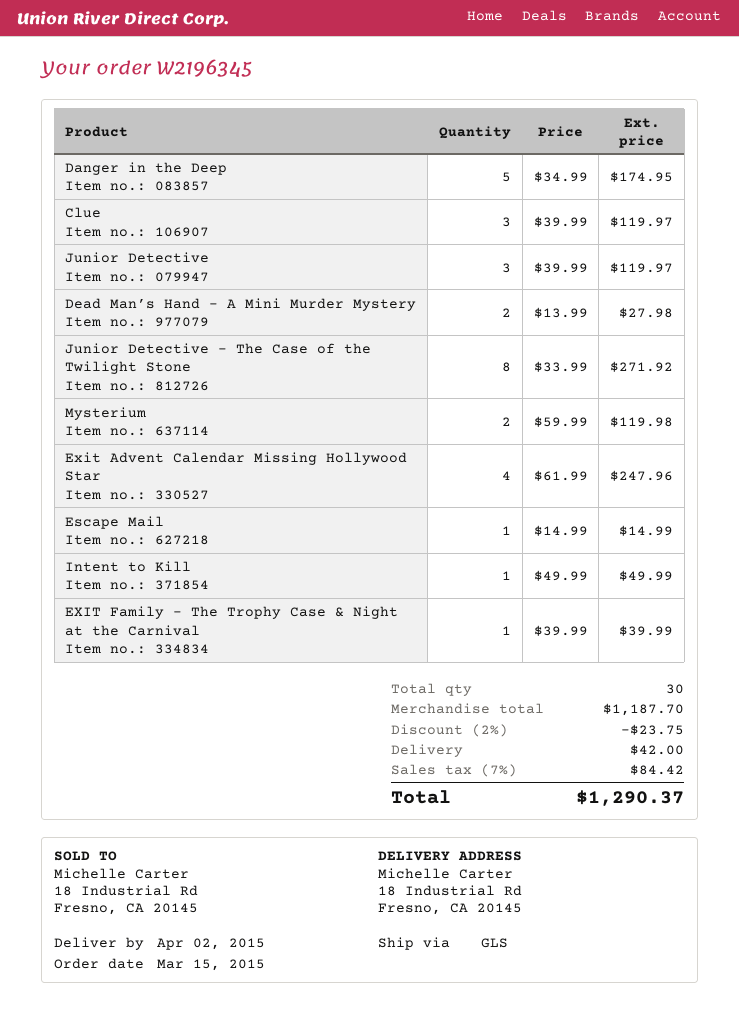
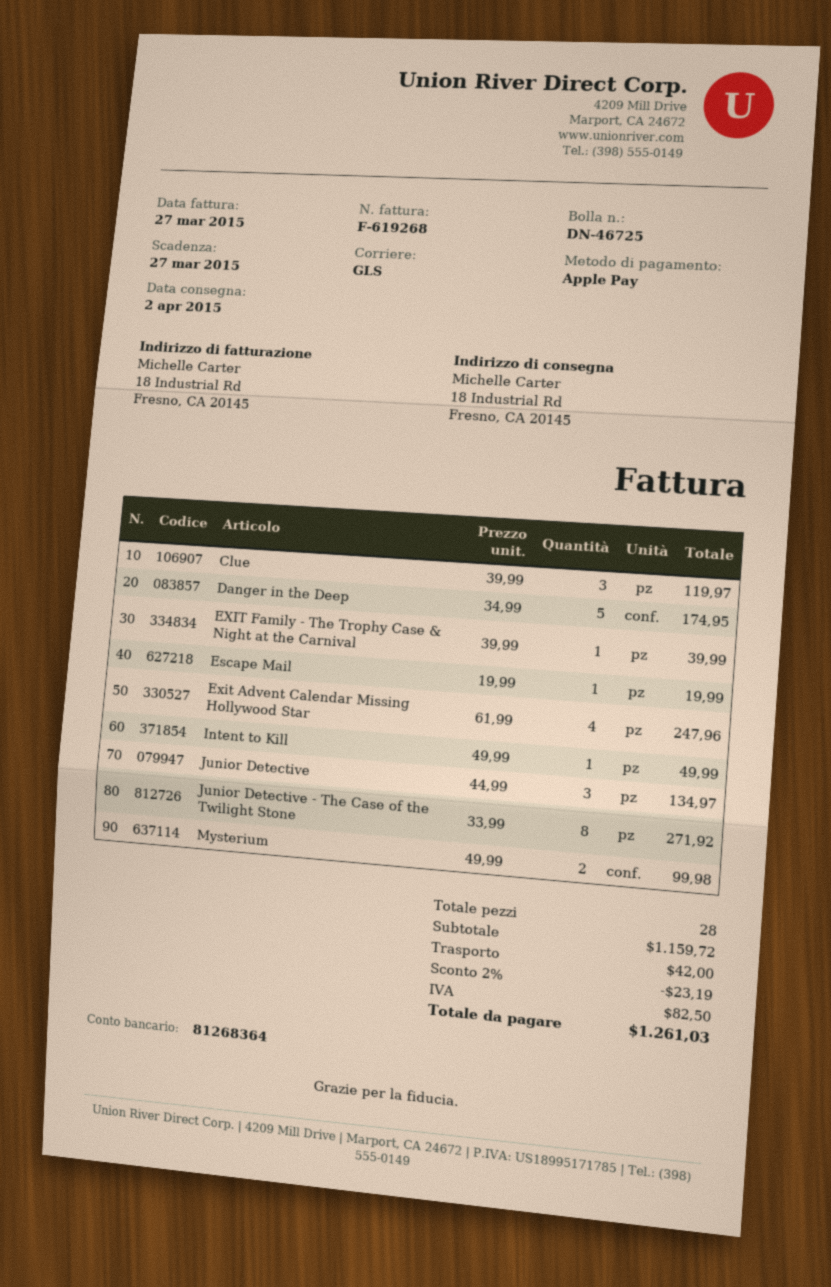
Junior Detective: 3 x 39.99 = 119.97 -> 3 x 44.99 = 134.97
Dead Man’s Hand - A Mini Murder Mystery: 2 x 13.99 = 27.98 -> none
Mysterium: 2 x 59.99 = 119.98 -> 2 x 49.99 = 99.98
Escape Mail: 1 x 14.99 = 14.99 -> 1 x 19.99 = 19.99
total quantity: 30 -> 28
subtotal: 1187.70 -> 1159.72
discount: 2% = 23.75 -> 2% = 23.19
tax: 84.42 -> 82.50
total: 1290.37 -> 1261.03

